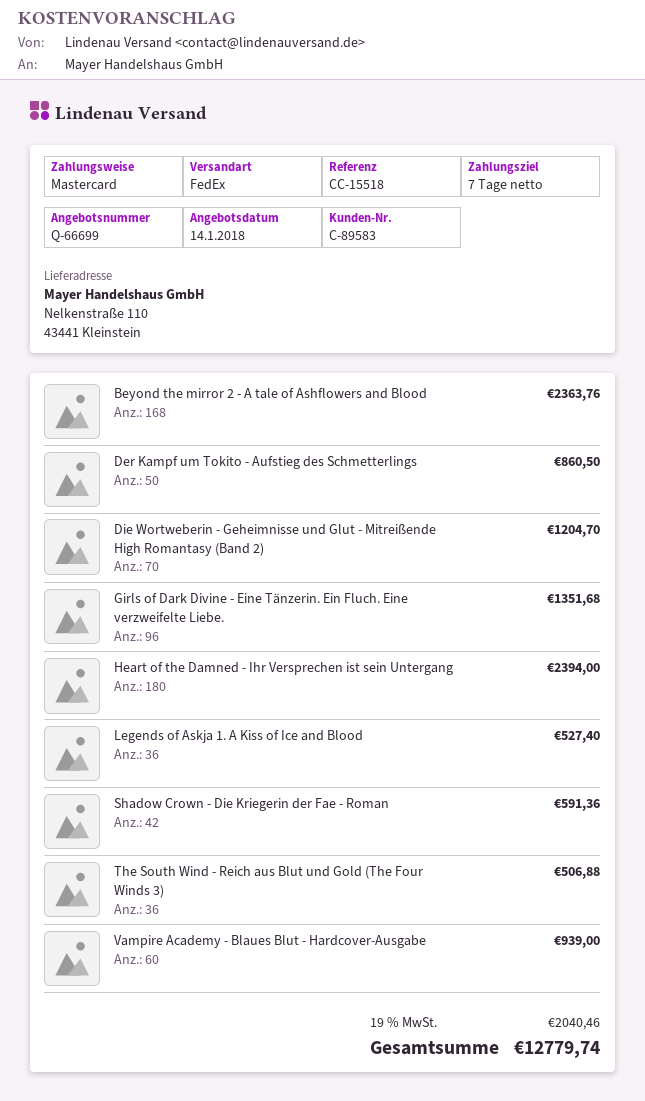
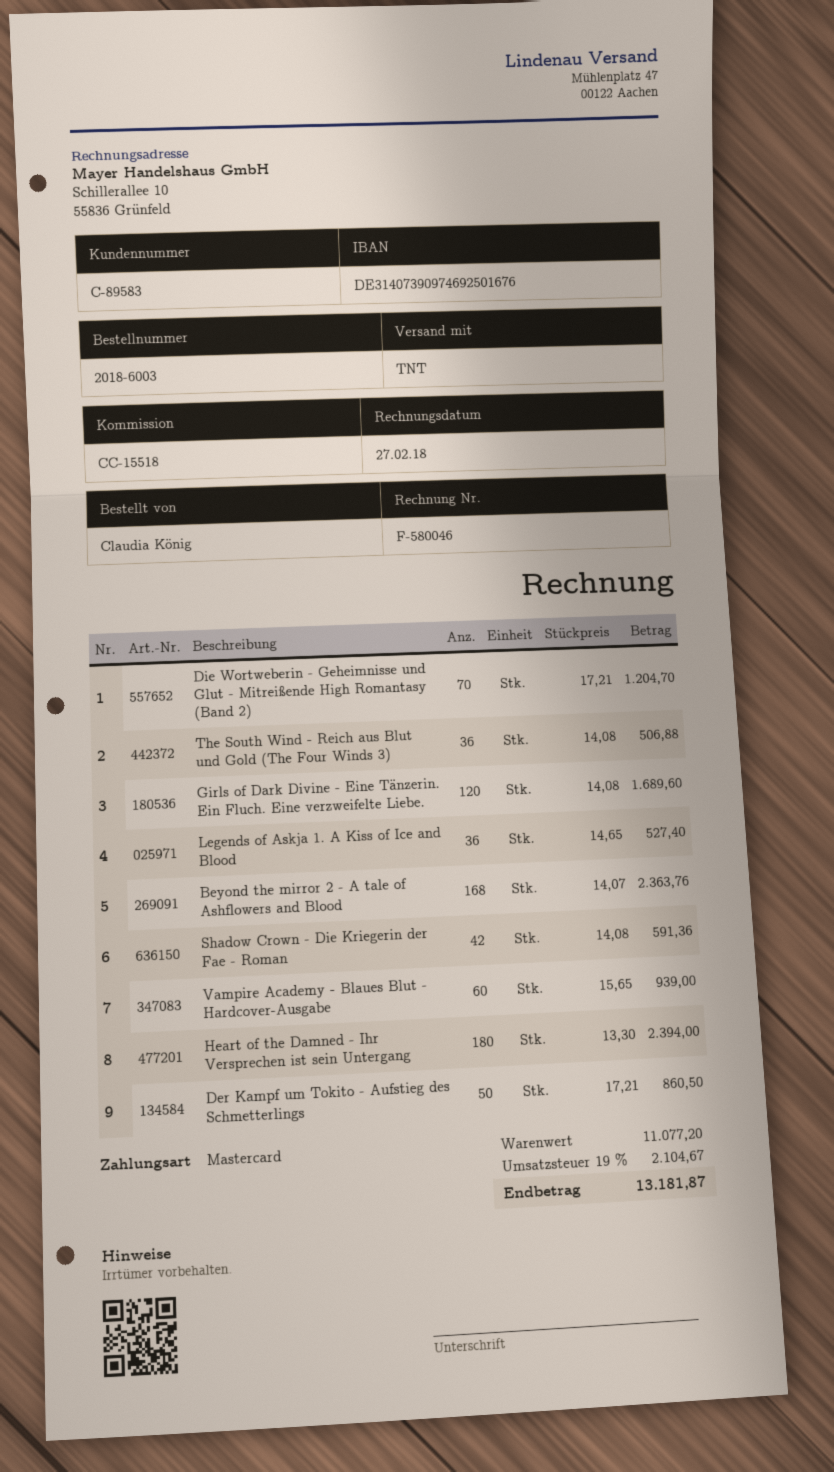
shipping method: FedEx -> TNT
Girls of Dark Divine - Eine Tänzerin. Ein Fluch. Eine verzweifelte Liebe.: 96 for 1351.68 -> 120 for 1689.60
tax: 19% = 2040.46 -> 19% = 2104.67
total: 12779.74 -> 13181.87

